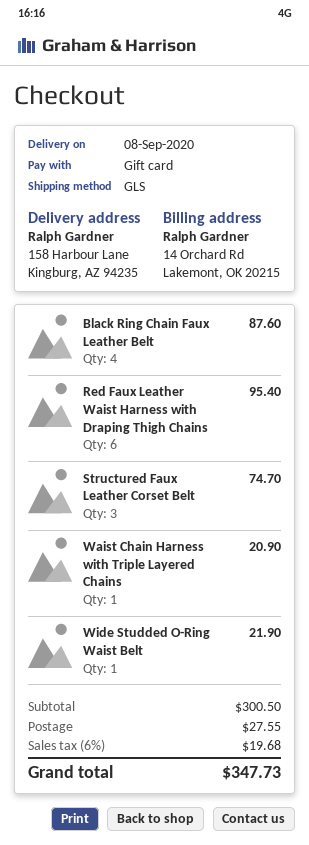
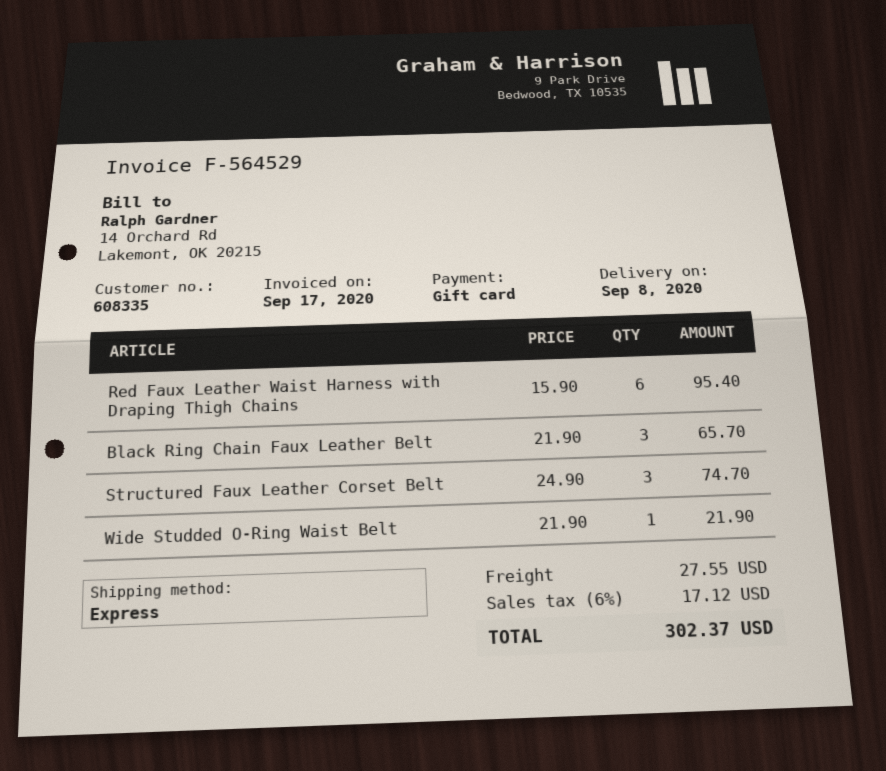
shipping method: GLS -> express
Black Ring Chain Faux Leather Belt: 4 for 87.60 -> 3 for 65.70
Waist Chain Harness with Triple Layered Chains: 1 for 20.90 -> none
tax: 6% = 19.68 -> 6% = 17.12
total: 347.73 -> 302.37

